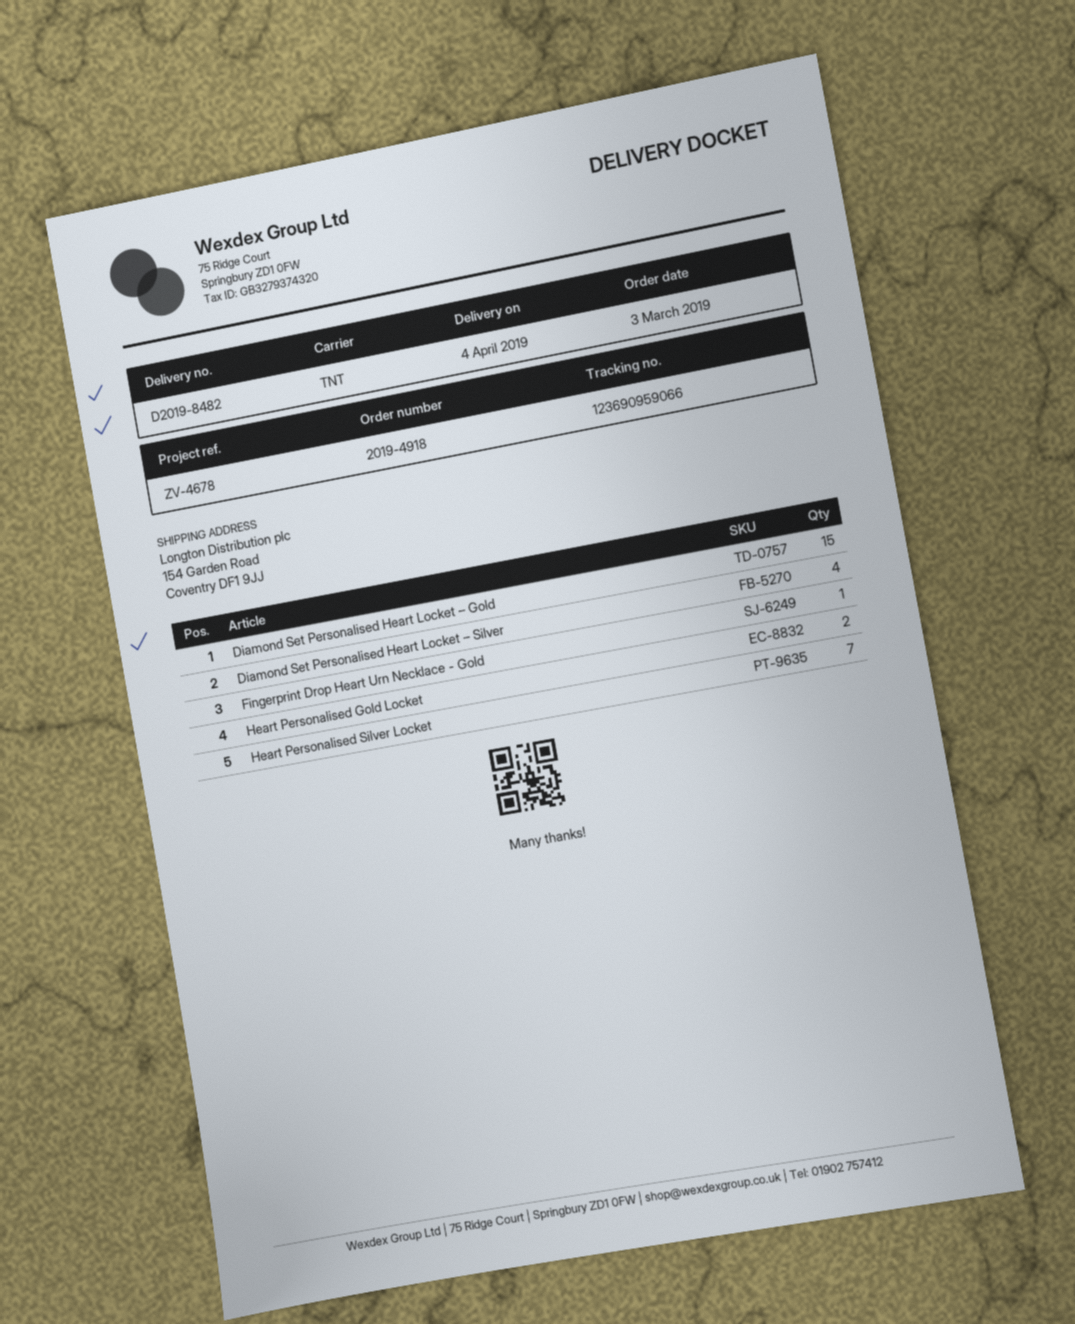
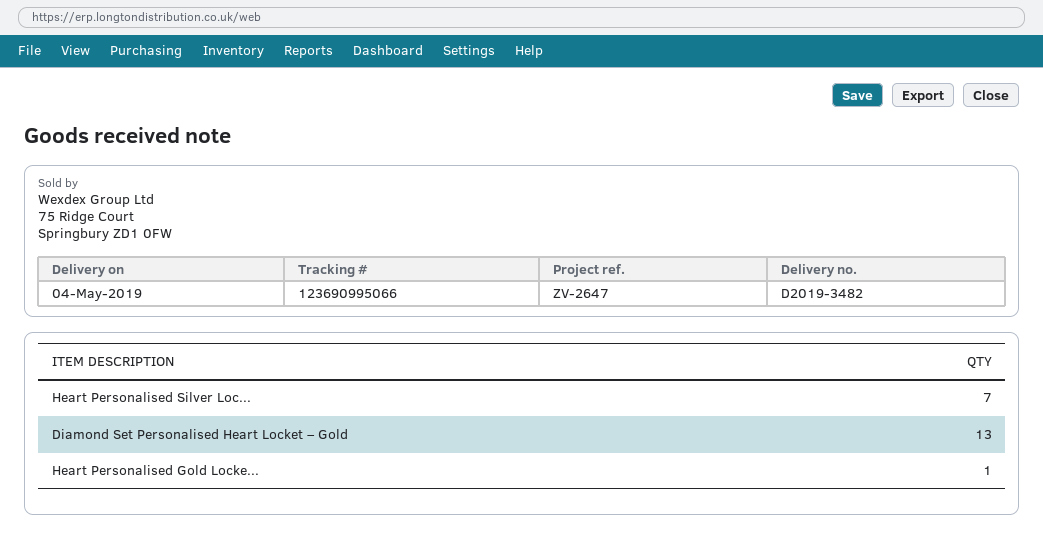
delivery note number: D2019-8482 -> D2019-3482
delivery date: 2019-04-04 -> 2019-05-04
reference: ZV-4678 -> ZV-2647
tracking number: 123690959066 -> 123690995066
Diamond Set Personalised Heart Locket – Gold: 15 -> 13
Diamond Set Personalised Heart Locket – Silver: 4 -> none
Fingerprint Drop Heart Urn Necklace - Gold: 1 -> none
Heart Personalised Gold Locket: 2 -> 1

